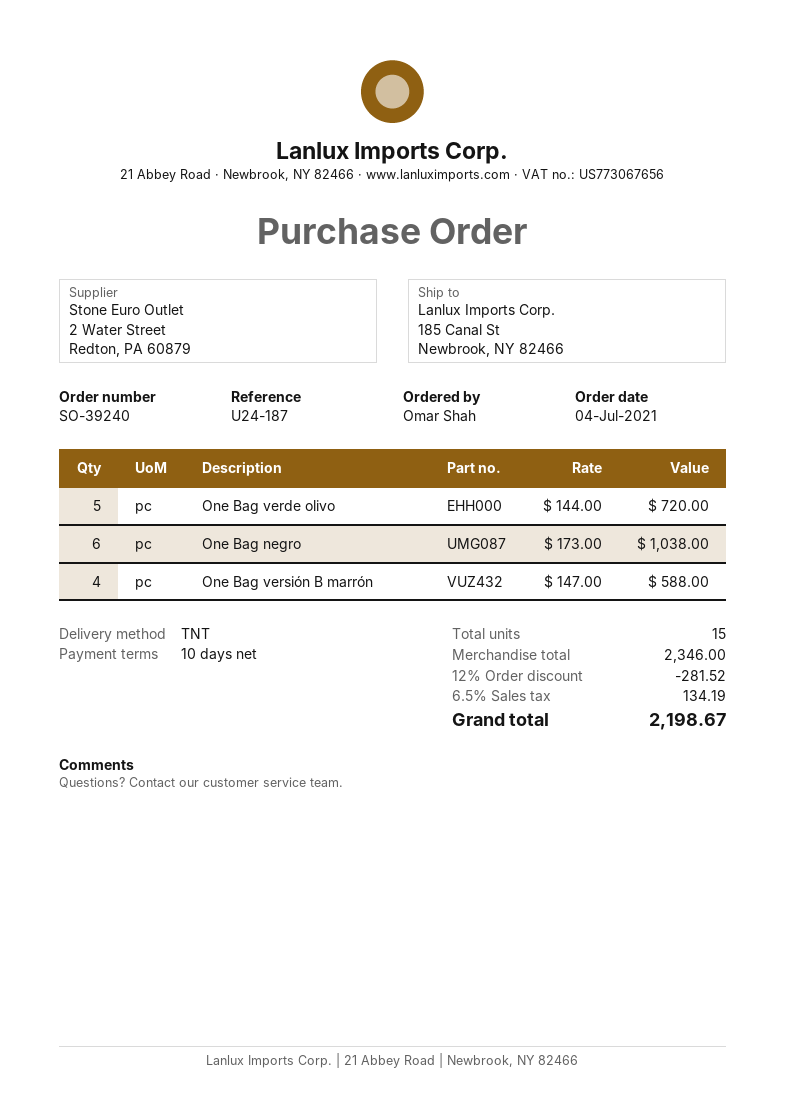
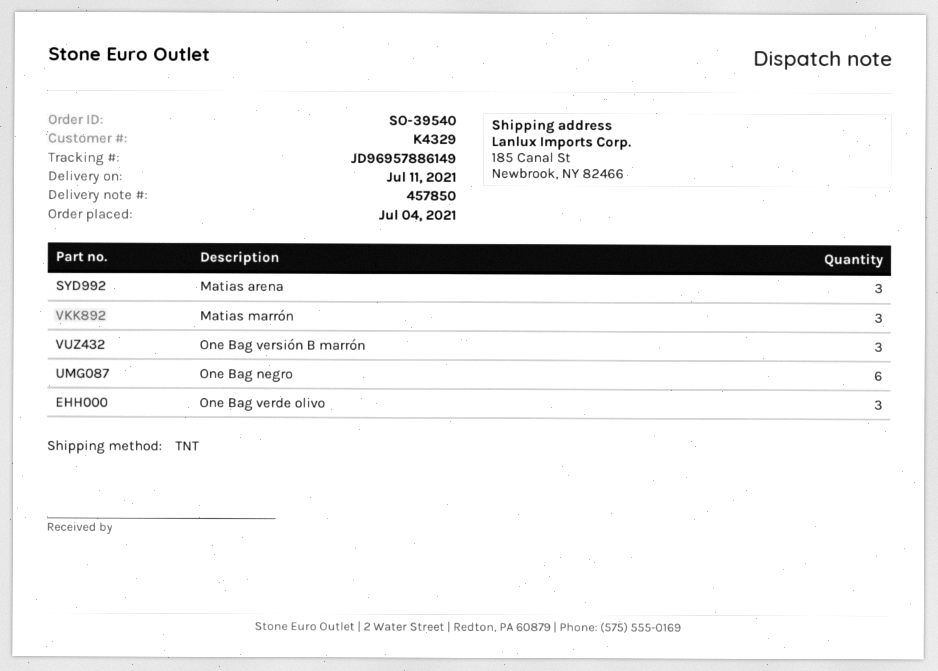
order number: SO-39240 -> SO-39540
One Bag verde olivo: 5 -> 3
One Bag versión B marrón: 4 -> 3
Matias arena: none -> 3
Matias marrón: none -> 3

